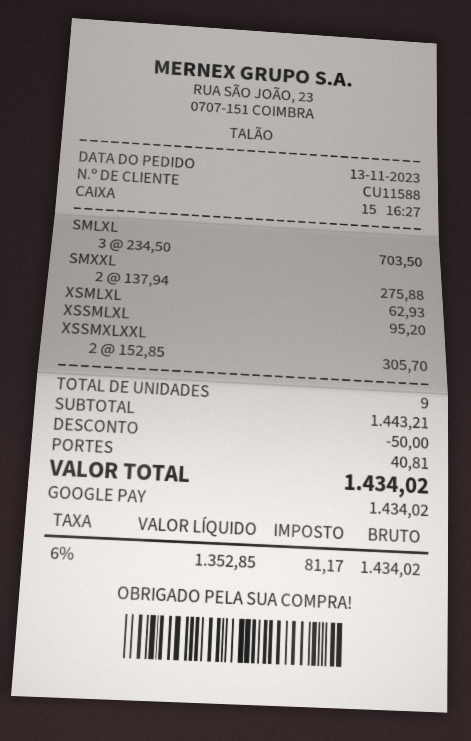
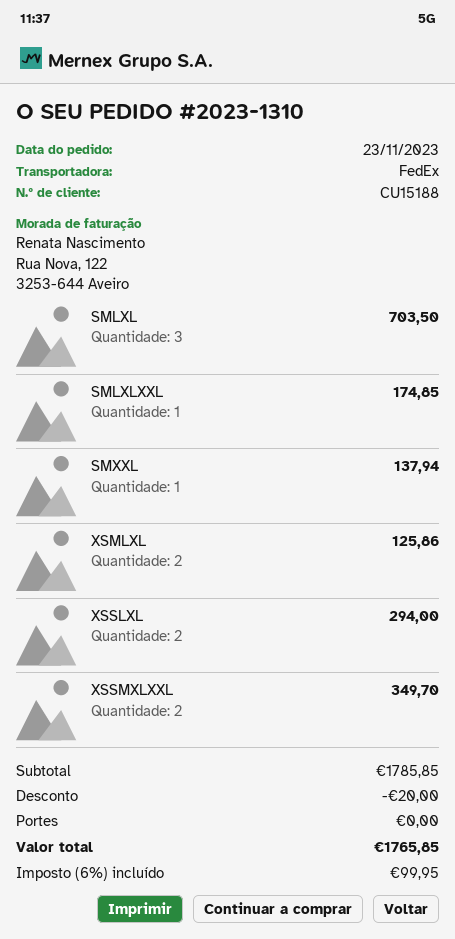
order date: 2023-11-13 -> 2023-11-23
customer number: CU11588 -> CU15188
SMXXL: 2 for 275.88 -> 1 for 137.94
XSMLXL: 1 for 62.93 -> 2 for 125.86
XSSMLXL: 1 for 95.20 -> none
XSSMXLXXL: 2 for 305.70 -> 2 for 349.70
SMLXLXXL: none -> 1 for 174.85
XSSLXL: none -> 2 for 294.00
subtotal: 1443.21 -> 1785.85
discount: 50.00 -> 20.00
shipping: 40.81 -> 0.00
tax: 6% = 81.17 -> 6% = 99.95
total: 1434.02 -> 1765.85

